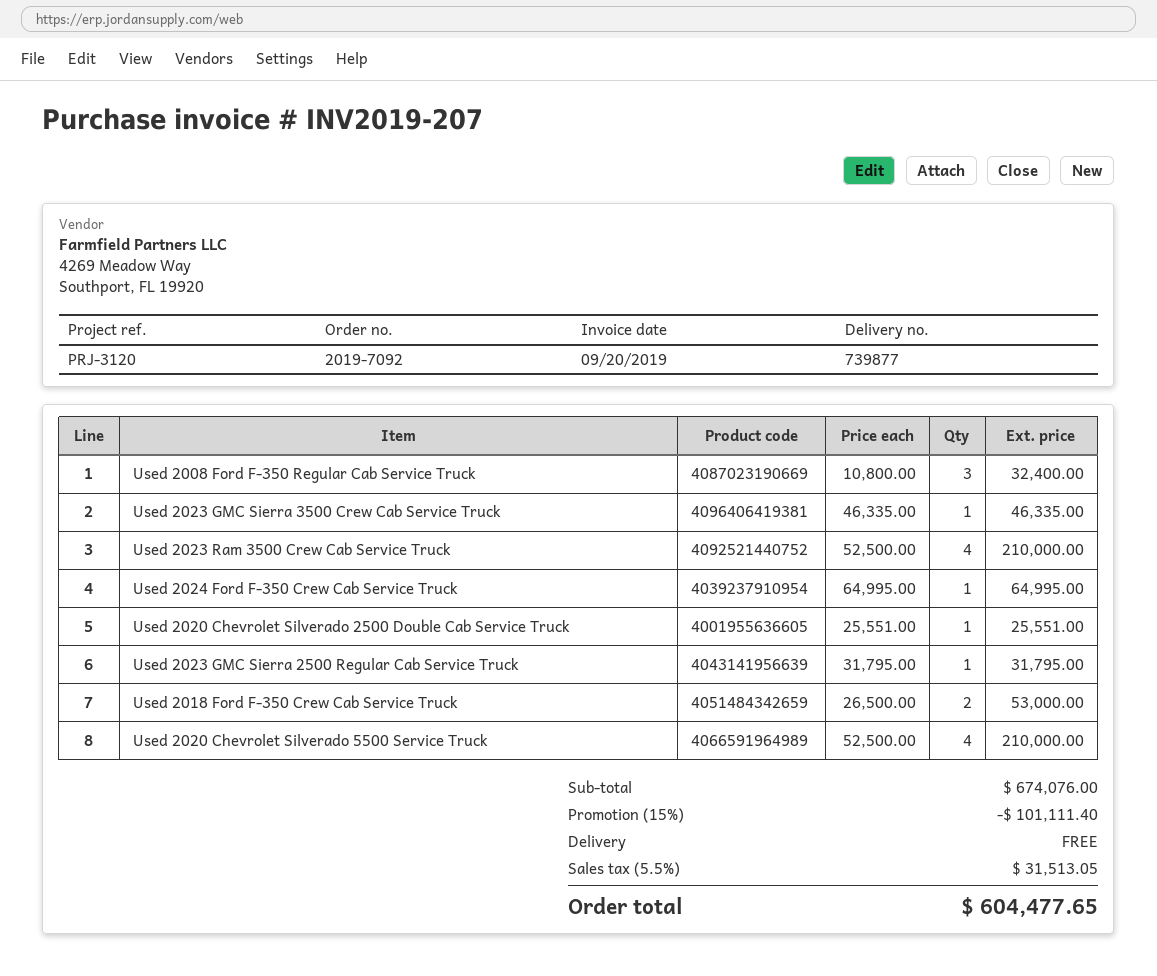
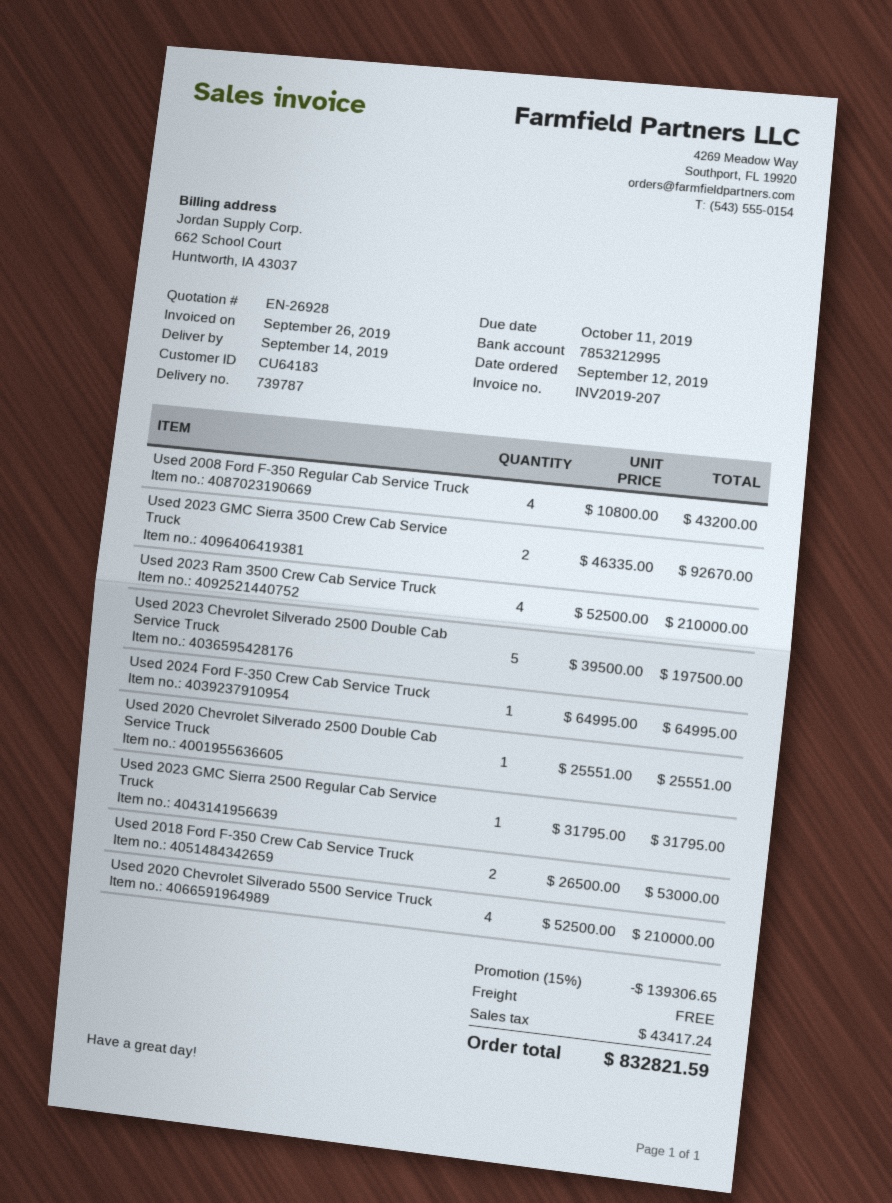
delivery note number: 739877 -> 739787
invoice date: 2019-09-20 -> 2019-09-26
Used 2008 Ford F-350 Regular Cab Service Truck: 3 x 10800.00 = 32400.00 -> 4 x 10800.00 = 43200.00
Used 2023 GMC Sierra 3500 Crew Cab Service Truck: 1 x 46335.00 = 46335.00 -> 2 x 46335.00 = 92670.00
Used 2023 Chevrolet Silverado 2500 Double Cab Service Truck: none -> 5 x 39500.00 = 197500.00
discount: 15% = 101111.40 -> 15% = 139306.65
tax: 31513.05 -> 43417.24
total: 604477.65 -> 832821.59

